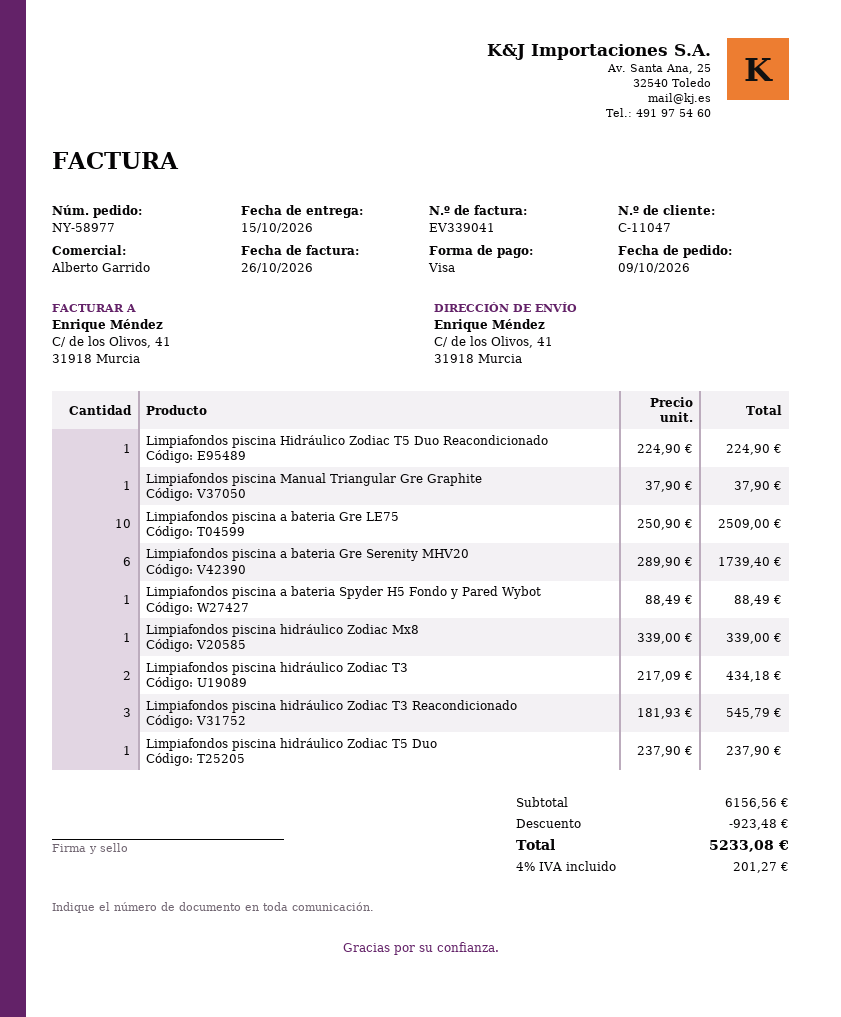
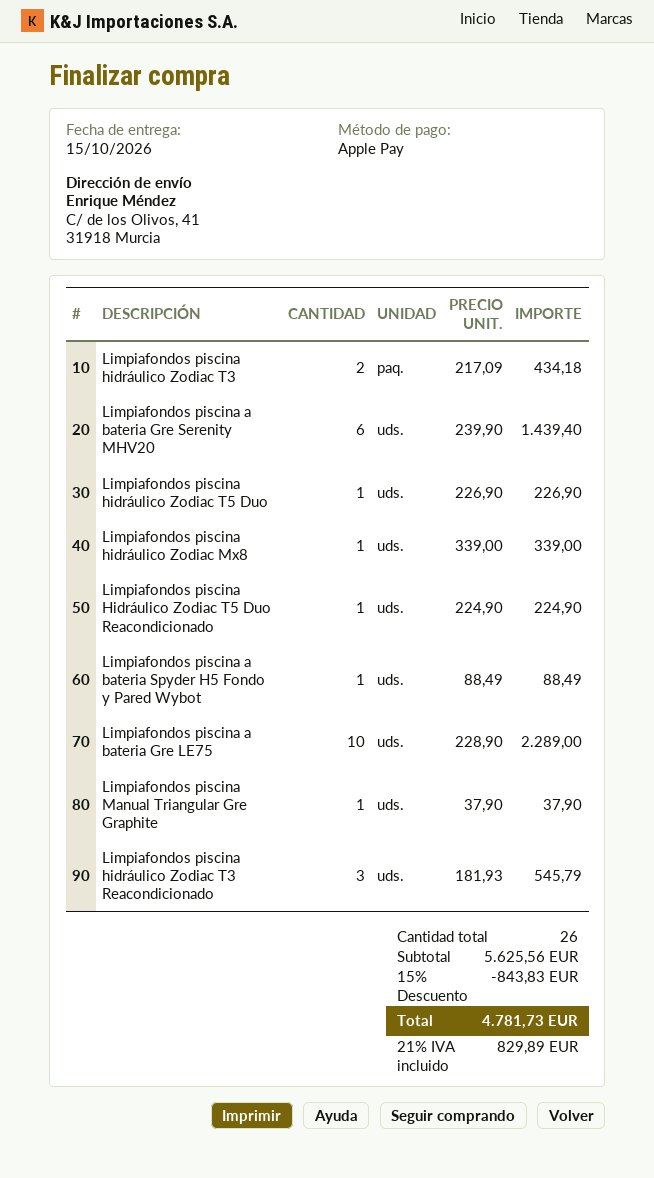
payment method: Visa -> Apple Pay
Limpiafondos piscina a bateria Gre LE75: 10 x 250.90 = 2509.00 -> 10 x 228.90 = 2289.00
Limpiafondos piscina a bateria Gre Serenity MHV20: 6 x 289.90 = 1739.40 -> 6 x 239.90 = 1439.40
Limpiafondos piscina hidráulico Zodiac T5 Duo: 1 x 237.90 = 237.90 -> 1 x 226.90 = 226.90
subtotal: 6156.56 -> 5625.56
discount: 923.48 -> 843.83
tax: 4% = 201.27 -> 21% = 829.89
total: 5233.08 -> 4781.73

